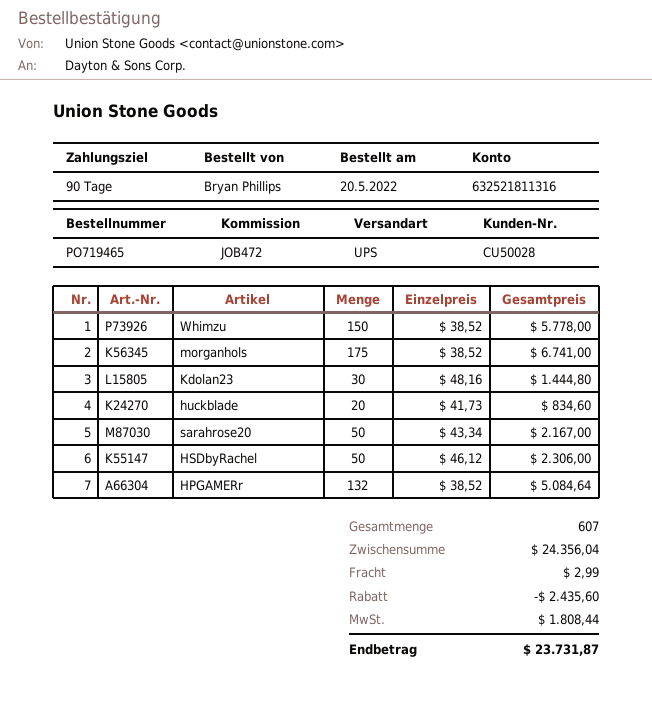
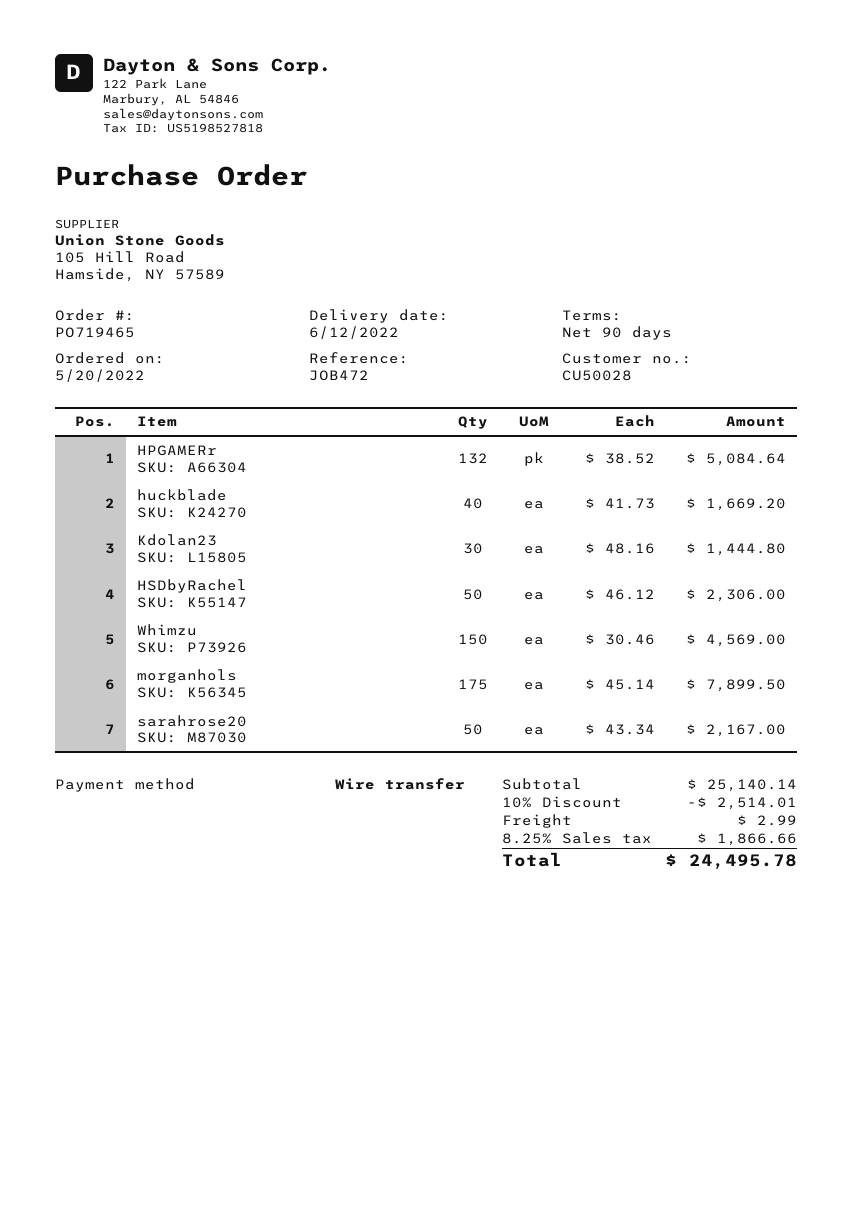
Whimzu: 150 x 38.52 = 5778.00 -> 150 x 30.46 = 4569.00
morganhols: 175 x 38.52 = 6741.00 -> 175 x 45.14 = 7899.50
huckblade: 20 x 41.73 = 834.60 -> 40 x 41.73 = 1669.20
subtotal: 24356.04 -> 25140.14
discount: 2435.60 -> 2514.01
tax: 1808.44 -> 1866.66
total: 23731.87 -> 24495.78

